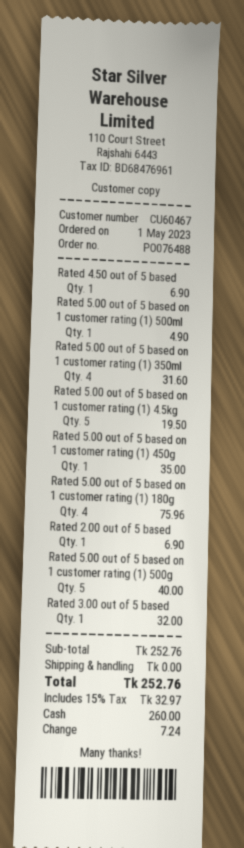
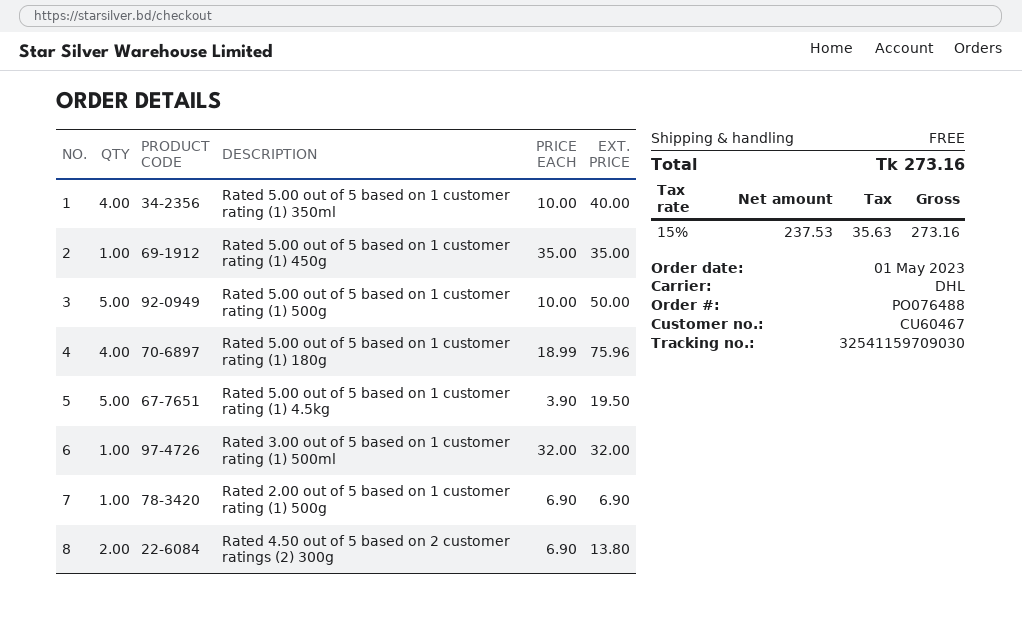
Rated 4.50 out of 5 based: 1 for 6.90 -> 2 for 13.80
Rated 5.00 out of 5 based on 1 customer rating (1) 500ml: 1 for 4.90 -> none
Rated 5.00 out of 5 based on 1 customer rating (1) 350ml: 4 for 31.60 -> 4 for 40.00
Rated 5.00 out of 5 based on 1 customer rating (1) 500g: 5 for 40.00 -> 5 for 50.00
tax: 15% = 32.97 -> 15% = 35.63
total: 252.76 -> 273.16

